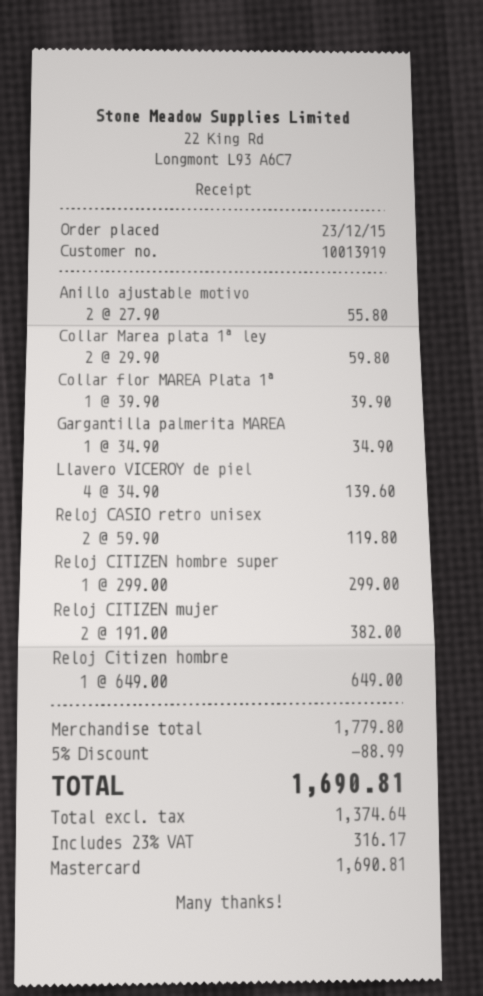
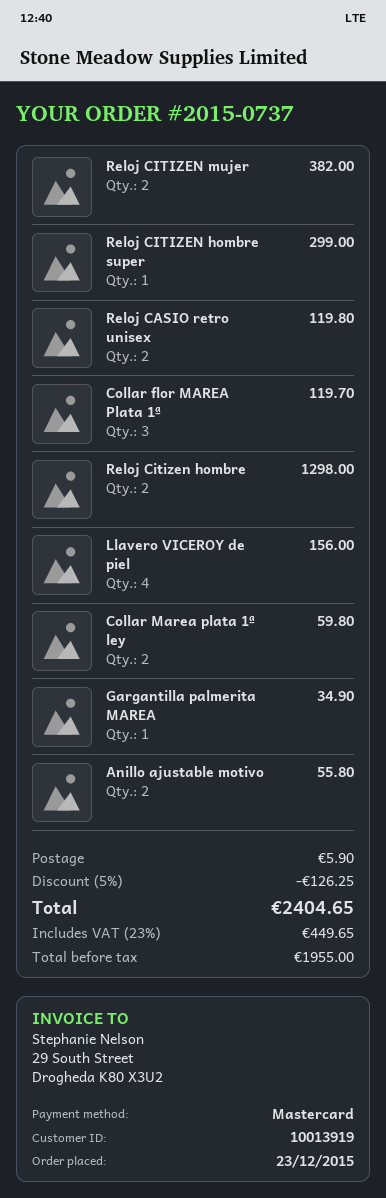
Collar flor MAREA Plata 1ª: 1 for 39.90 -> 3 for 119.70
Llavero VICEROY de piel: 4 for 139.60 -> 4 for 156.00
Reloj Citizen hombre: 1 for 649.00 -> 2 for 1298.00
discount: 5% = 88.99 -> 5% = 126.25
shipping: none -> 5.90
net: 1374.64 -> 1955.00
tax: 23% = 316.17 -> 23% = 449.65
total: 1690.81 -> 2404.65

